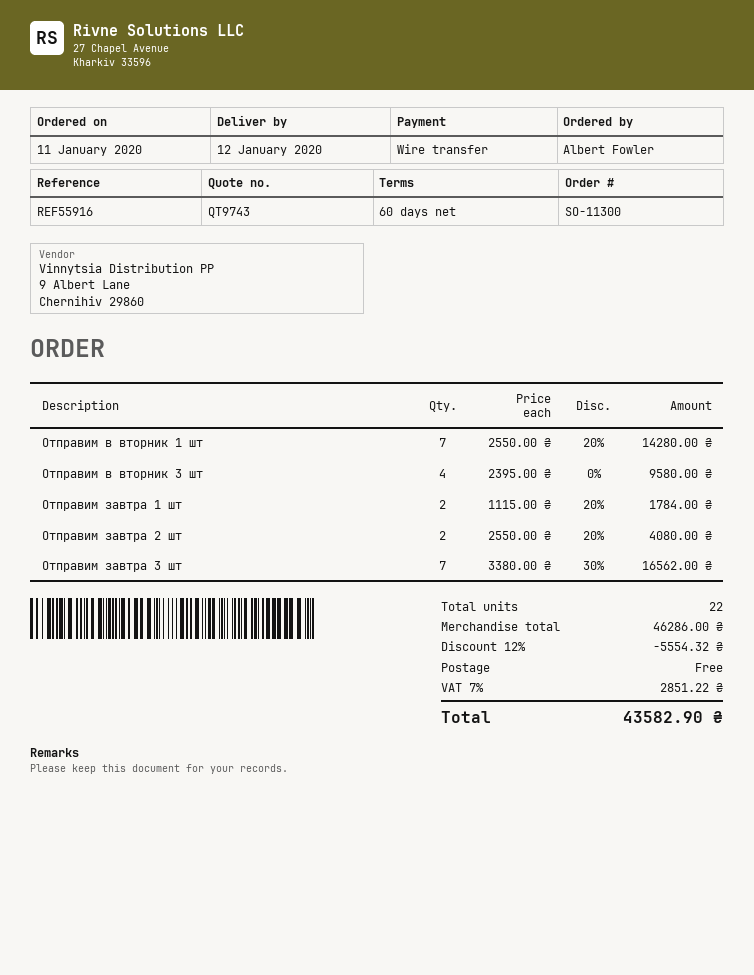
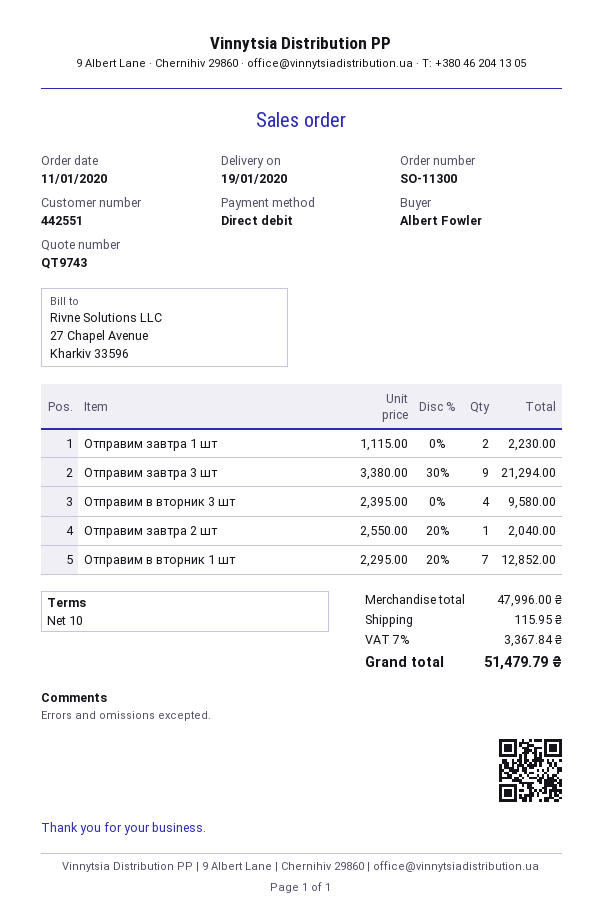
delivery date: 2020-01-12 -> 2020-01-19
payment terms: 60 days -> 10 days
payment method: bank transfer -> direct debit
Отправим в вторник 1 шт: 7 x 2550.00 - 20% = 14280.00 -> 7 x 2295.00 - 20% = 12852.00
Отправим завтра 1 шт: 2 x 1115.00 - 20% = 1784.00 -> 2 x 1115.00 = 2230.00
Отправим завтра 2 шт: 2 x 2550.00 - 20% = 4080.00 -> 1 x 2550.00 - 20% = 2040.00
Отправим завтра 3 шт: 7 x 3380.00 - 30% = 16562.00 -> 9 x 3380.00 - 30% = 21294.00
subtotal: 46286.00 -> 47996.00
discount: 12% = 5554.32 -> none
shipping: 0.00 -> 115.95
tax: 7% = 2851.22 -> 7% = 3367.84
total: 43582.90 -> 51479.79

